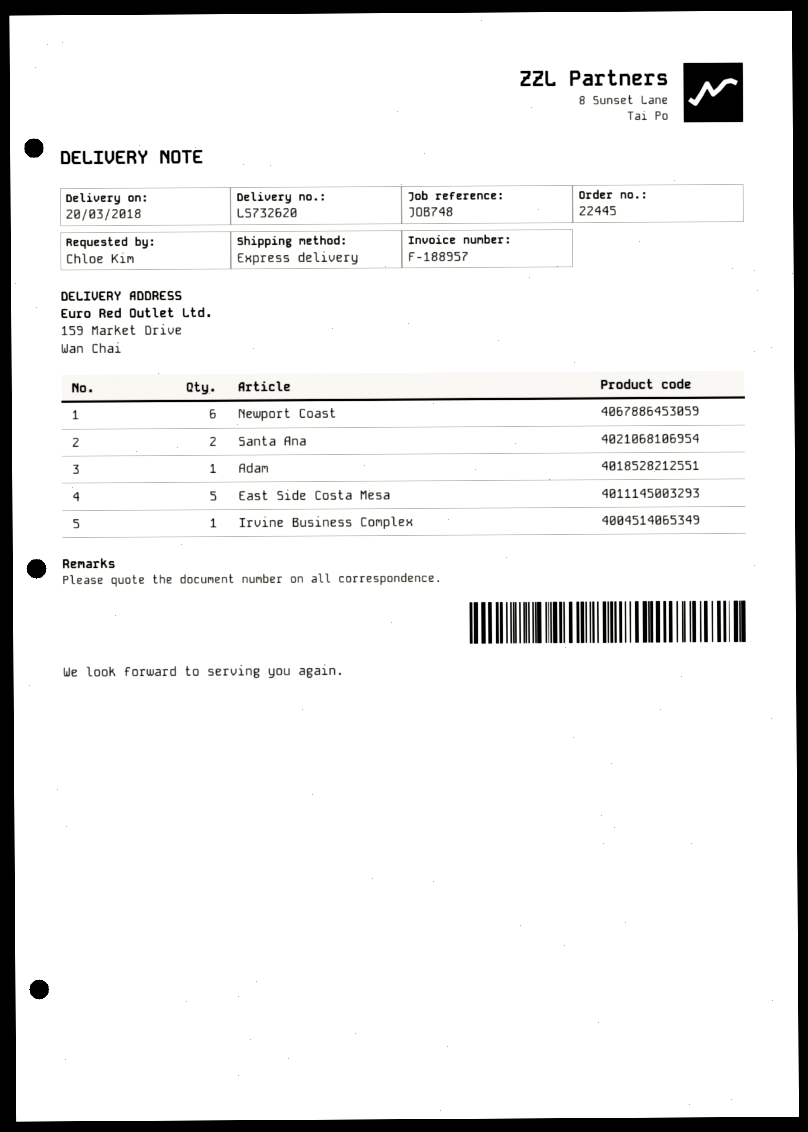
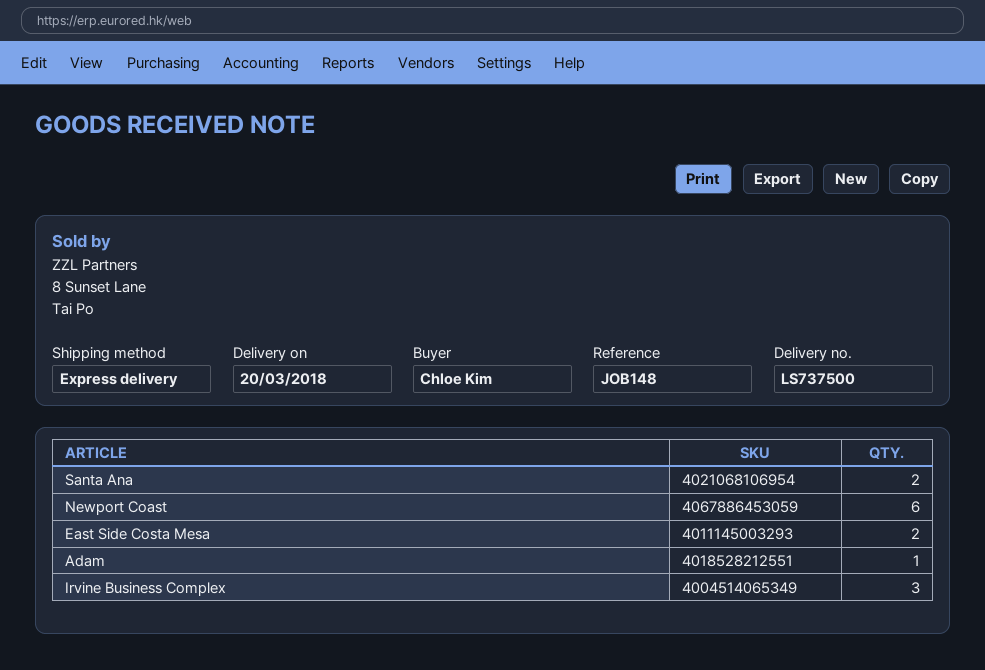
delivery note number: LS732620 -> LS737500
reference: JOB748 -> JOB148
East Side Costa Mesa: 5 -> 2
Irvine Business Complex: 1 -> 3

